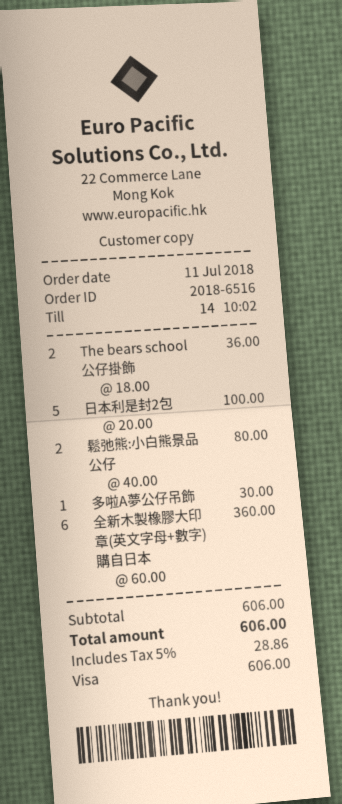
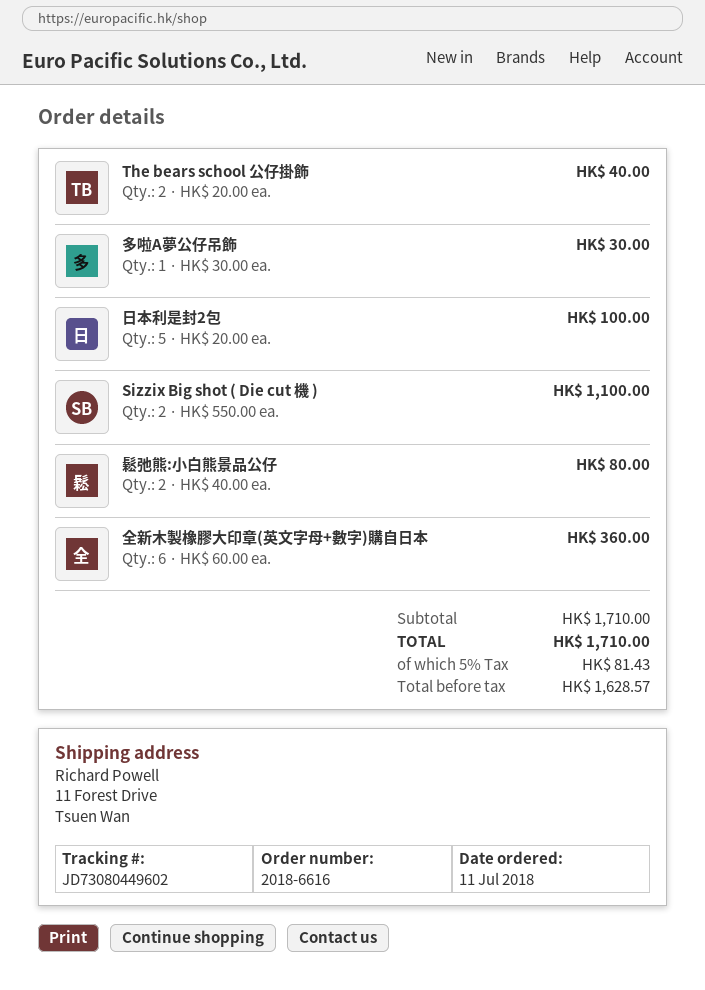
order number: 2018-6516 -> 2018-6616
The bears school 公仔掛飾: 2 x 18.00 = 36.00 -> 2 x 20.00 = 40.00
Sizzix Big shot ( Die cut 機 ): none -> 2 x 550.00 = 1100.00
subtotal: 606.00 -> 1710.00
tax: 5% = 28.86 -> 5% = 81.43
total: 606.00 -> 1710.00

